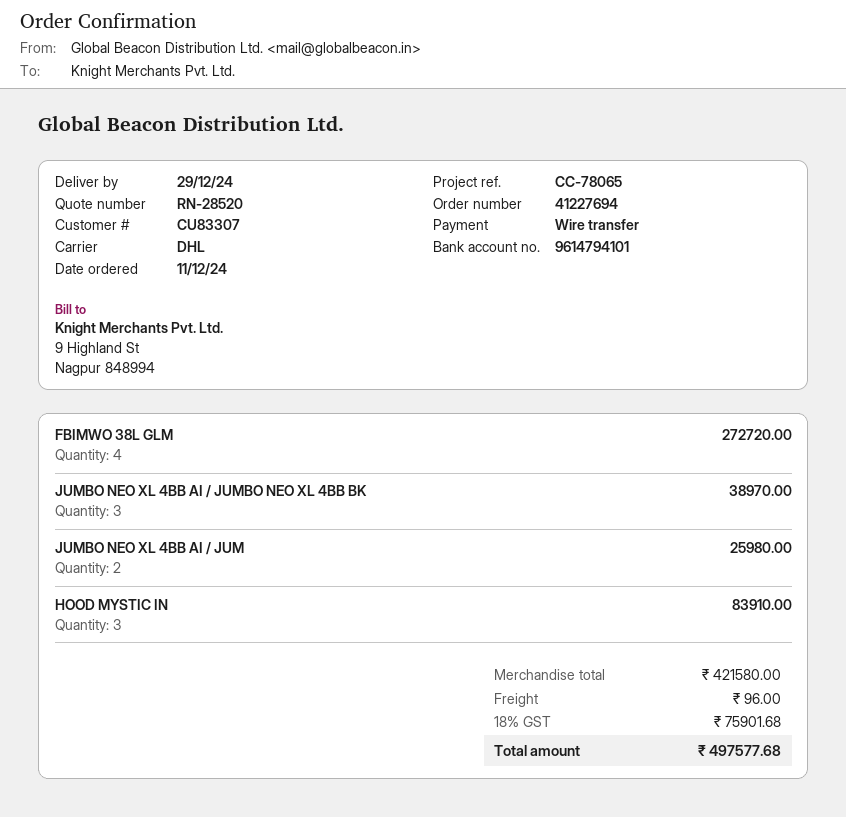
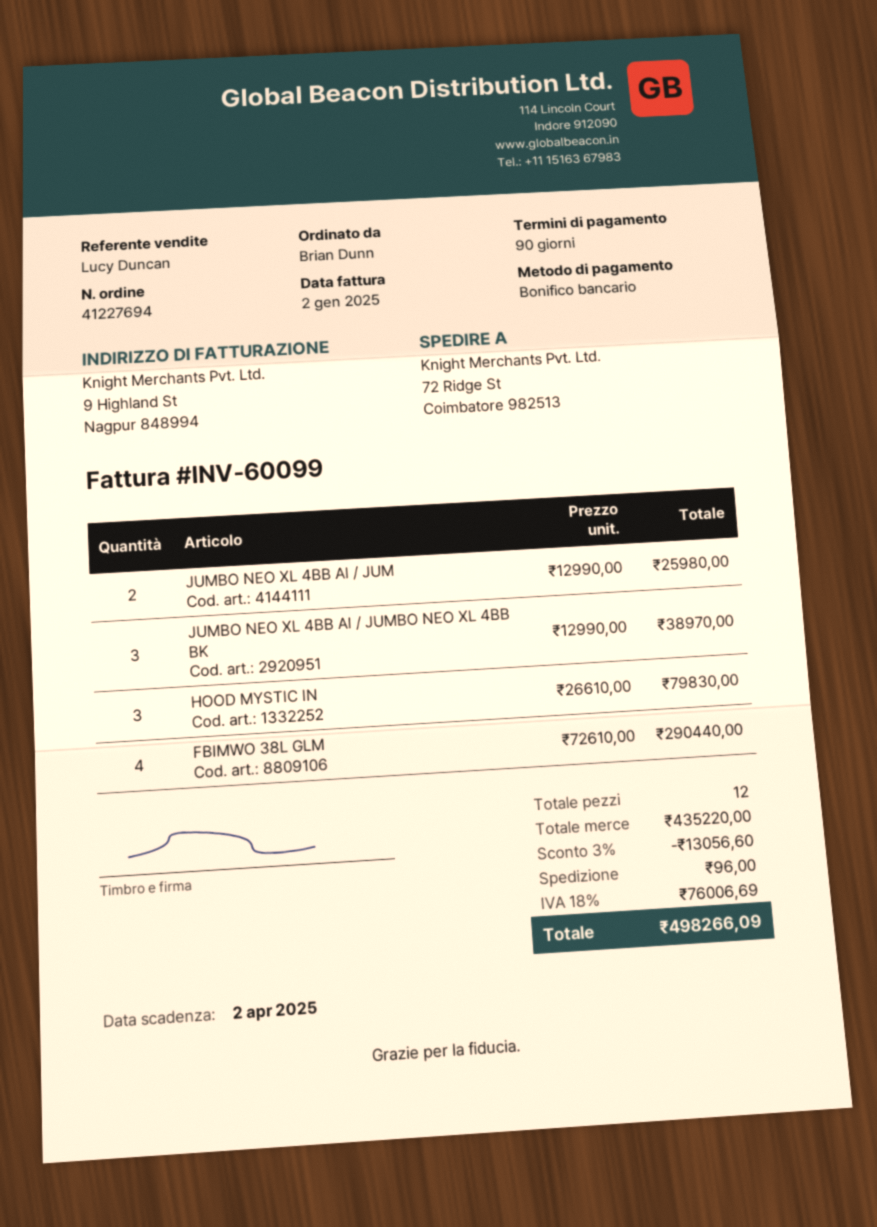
FBIMWO 38L GLM: 4 for 272720.00 -> 4 for 290440.00
HOOD MYSTIC IN: 3 for 83910.00 -> 3 for 79830.00
subtotal: 421580.00 -> 435220.00
discount: none -> 3% = 13056.60
tax: 18% = 75901.68 -> 18% = 76006.69
total: 497577.68 -> 498266.09

